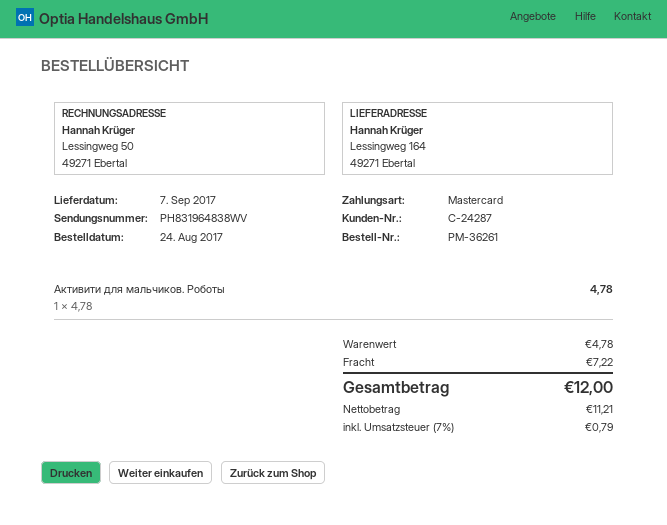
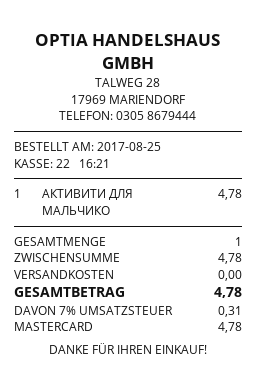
order date: 2017-08-24 -> 2017-08-25
shipping: 7.22 -> 0.00
tax: 7% = 0.79 -> 7% = 0.31
total: 12.00 -> 4.78

